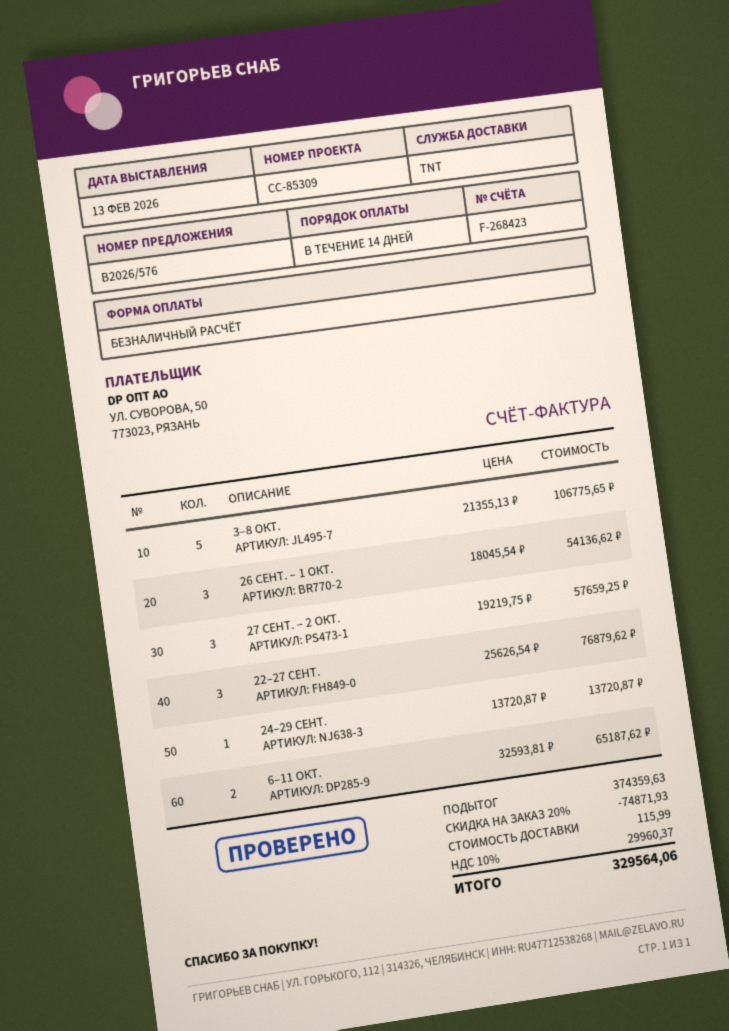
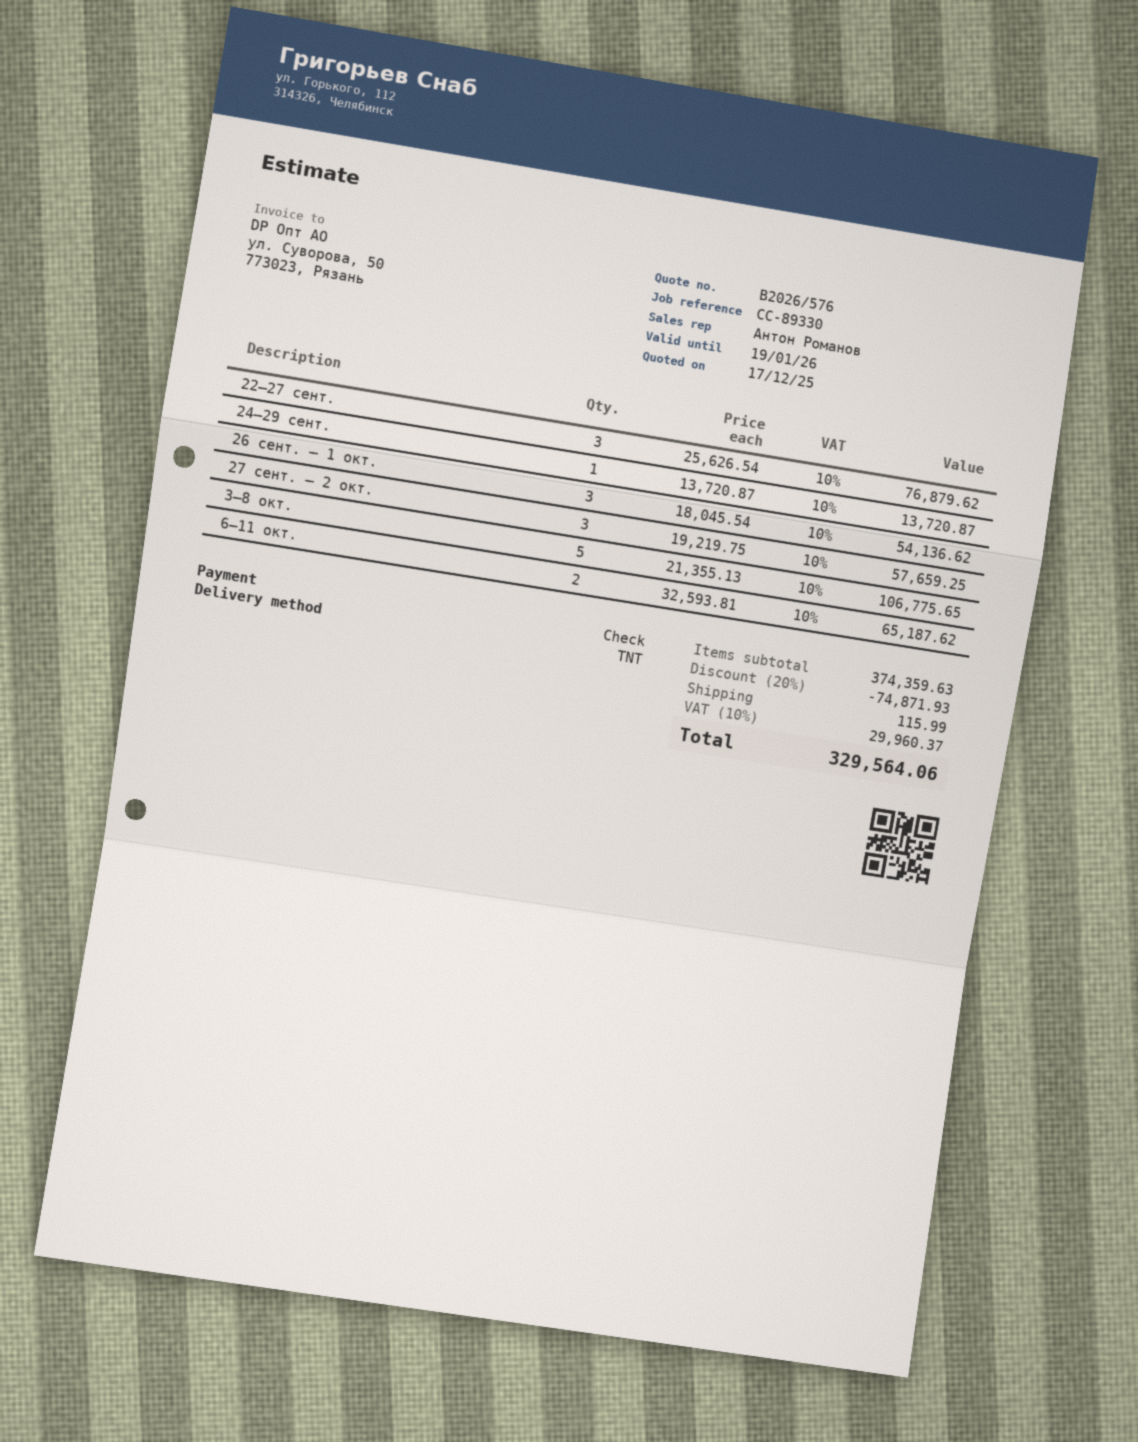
reference: CC-85309 -> CC-89330
payment method: bank transfer -> cheque

